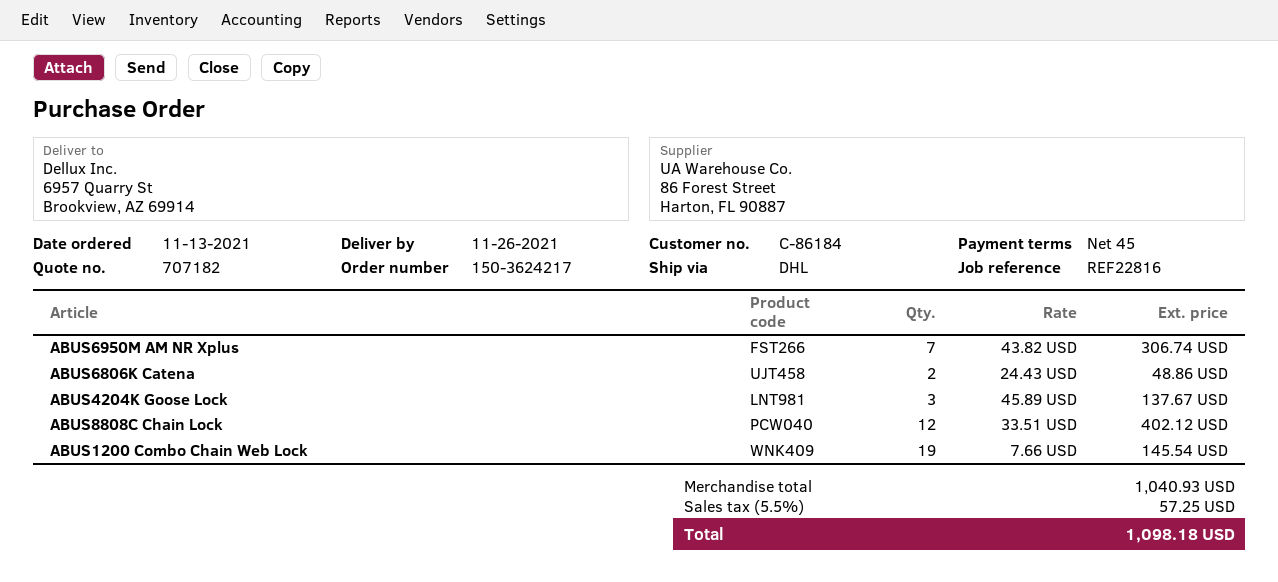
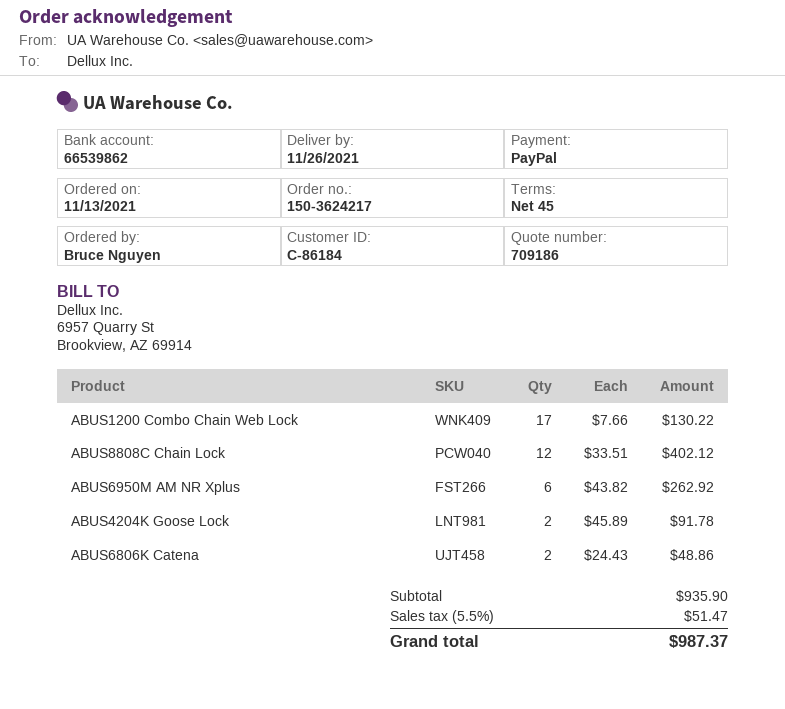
quote number: 707182 -> 709186
ABUS6950M AM NR Xplus: 7 x 43.82 = 306.74 -> 6 x 43.82 = 262.92
ABUS4204K Goose Lock: 3 x 45.89 = 137.67 -> 2 x 45.89 = 91.78
ABUS1200 Combo Chain Web Lock: 19 x 7.66 = 145.54 -> 17 x 7.66 = 130.22
subtotal: 1040.93 -> 935.90
tax: 5.5% = 57.25 -> 5.5% = 51.47
total: 1098.18 -> 987.37

